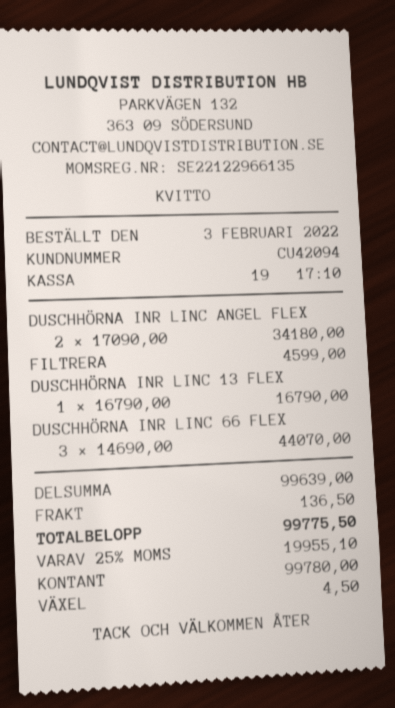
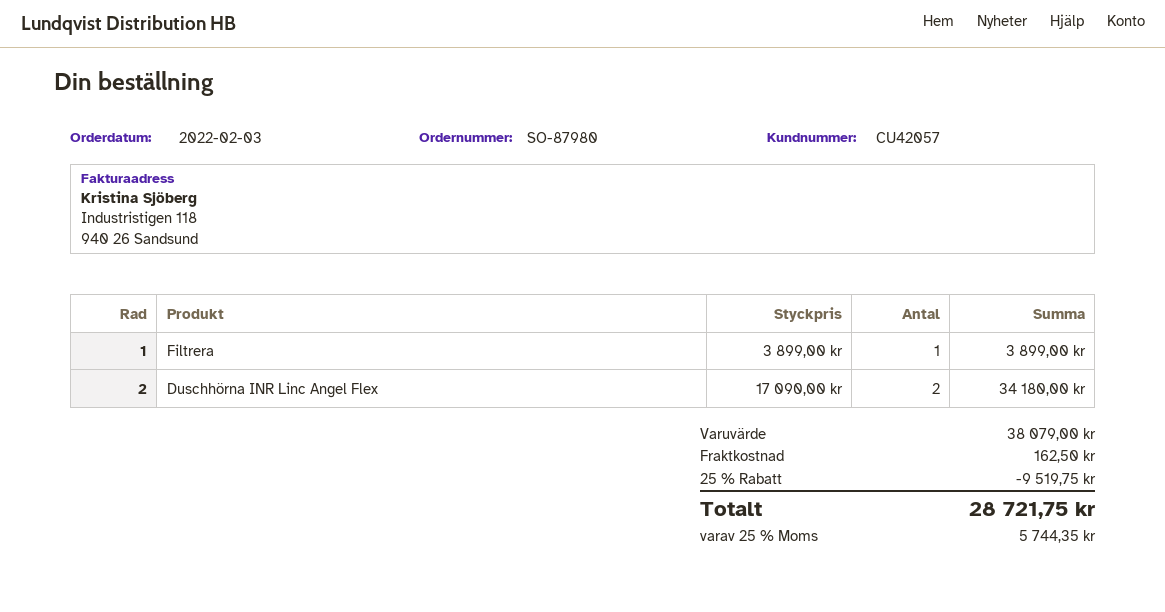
customer number: CU42094 -> CU42057
FILTRERA: 1 x 4599.00 = 4599.00 -> 1 x 3899.00 = 3899.00
DUSCHHÖRNA INR LINC 13 FLEX: 1 x 16790.00 = 16790.00 -> none
DUSCHHÖRNA INR LINC 66 FLEX: 3 x 14690.00 = 44070.00 -> none
subtotal: 99639.00 -> 38079.00
discount: none -> 25% = 9519.75
shipping: 136.50 -> 162.50
tax: 25% = 19955.10 -> 25% = 5744.35
total: 99775.50 -> 28721.75

